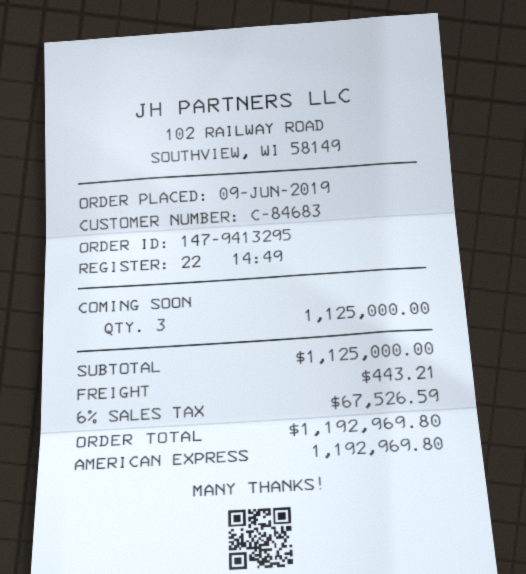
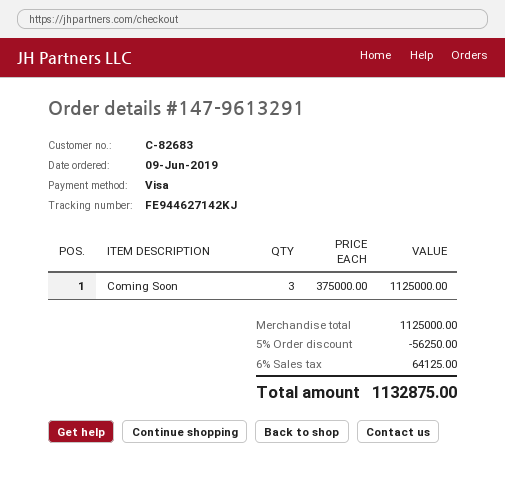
order number: 147-9413295 -> 147-9613291
customer number: C-84683 -> C-82683
payment method: American Express -> Visa
discount: none -> 5% = 56250.00
shipping: 443.21 -> none
tax: 6% = 67526.59 -> 6% = 64125.00
total: 1192969.80 -> 1132875.00

